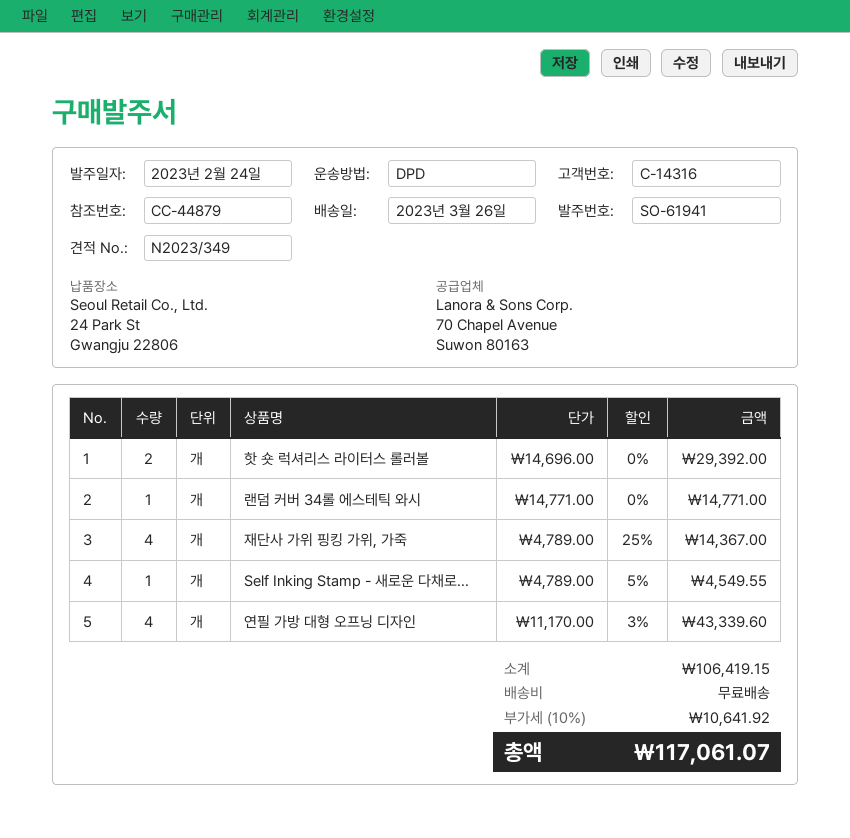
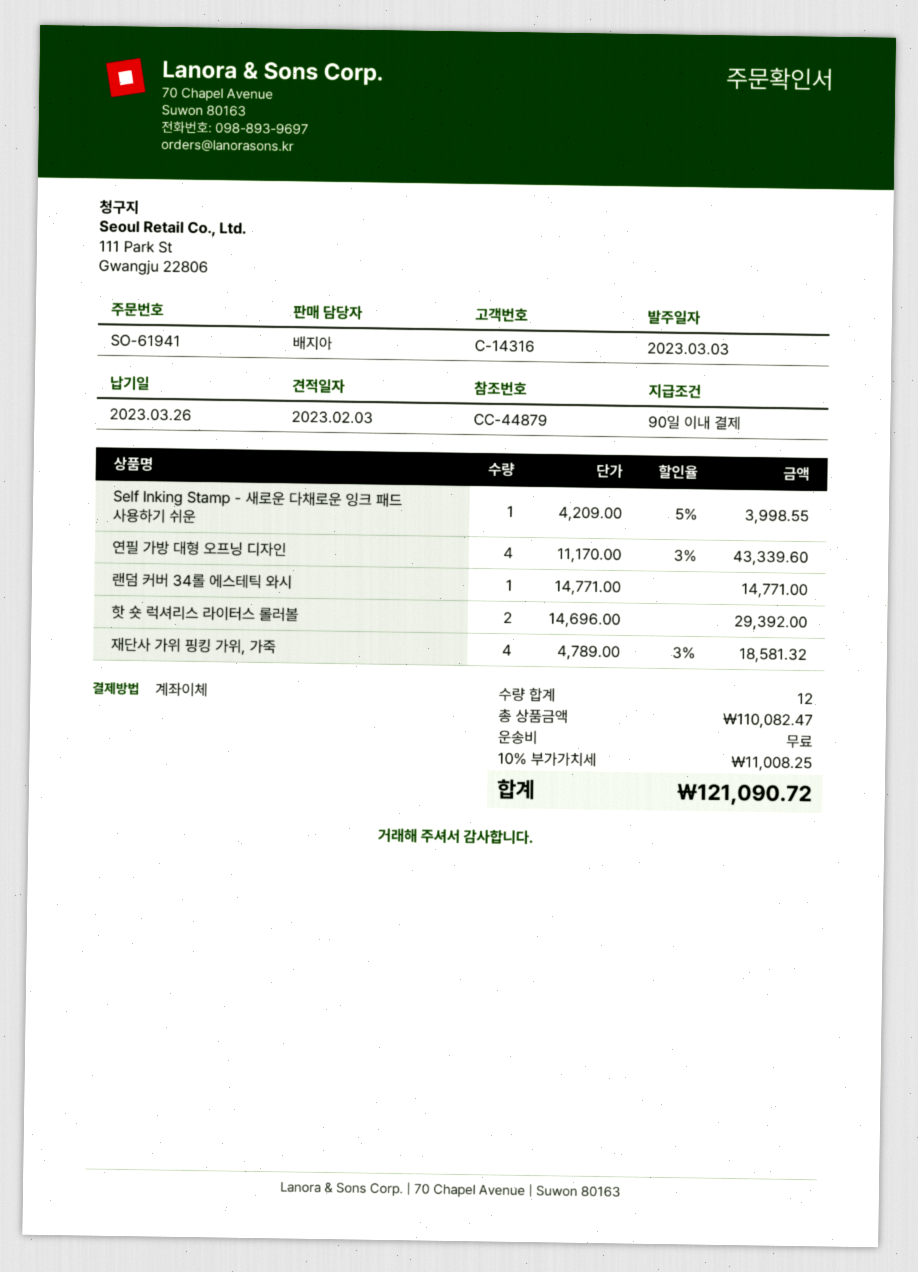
order date: 2023-02-24 -> 2023-03-03
재단사 가위 핑킹 가위, 가죽: 4 x 4789.00 - 25% = 14367.00 -> 4 x 4789.00 - 3% = 18581.32
Self Inking Stamp - 새로운 다채로...: 1 x 4789.00 - 5% = 4549.55 -> 1 x 4209.00 - 5% = 3998.55
subtotal: 106419.15 -> 110082.47
tax: 10% = 10641.92 -> 10% = 11008.25
total: 117061.07 -> 121090.72

